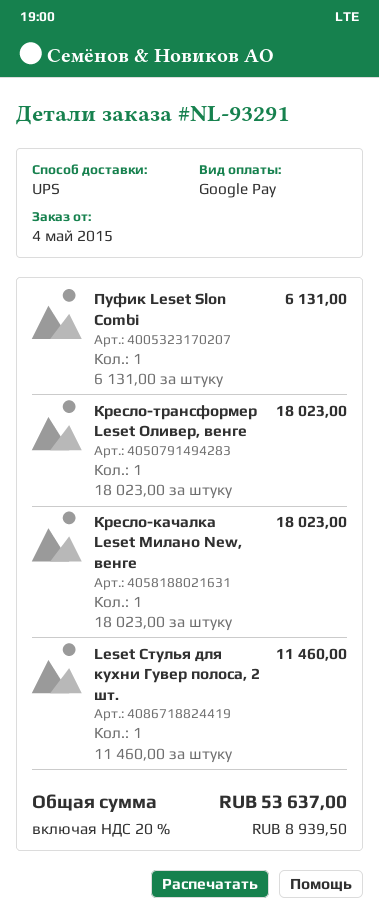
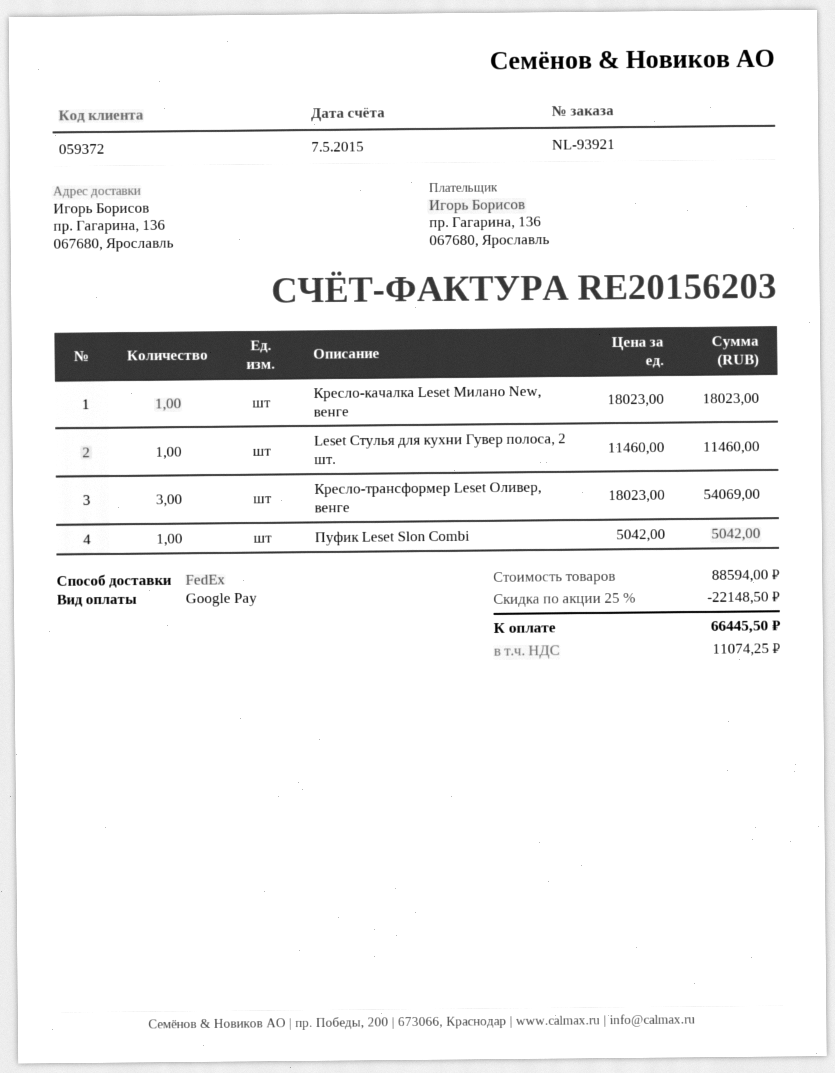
order number: NL-93291 -> NL-93921
shipping method: UPS -> FedEx
Пуфик Leset Slon Combi: 1 x 6131.00 = 6131.00 -> 1 x 5042.00 = 5042.00
Кресло-трансформер Leset Оливер, венге: 1 x 18023.00 = 18023.00 -> 3 x 18023.00 = 54069.00
discount: none -> 25% = 22148.50
tax: 8939.50 -> 11074.25
total: 53637.00 -> 66445.50

